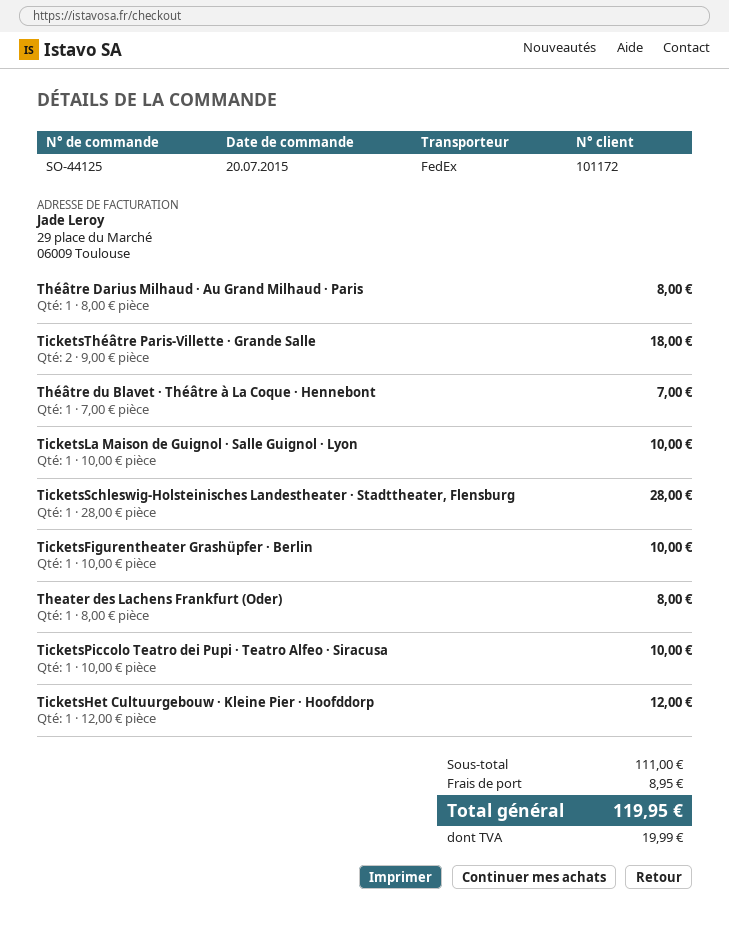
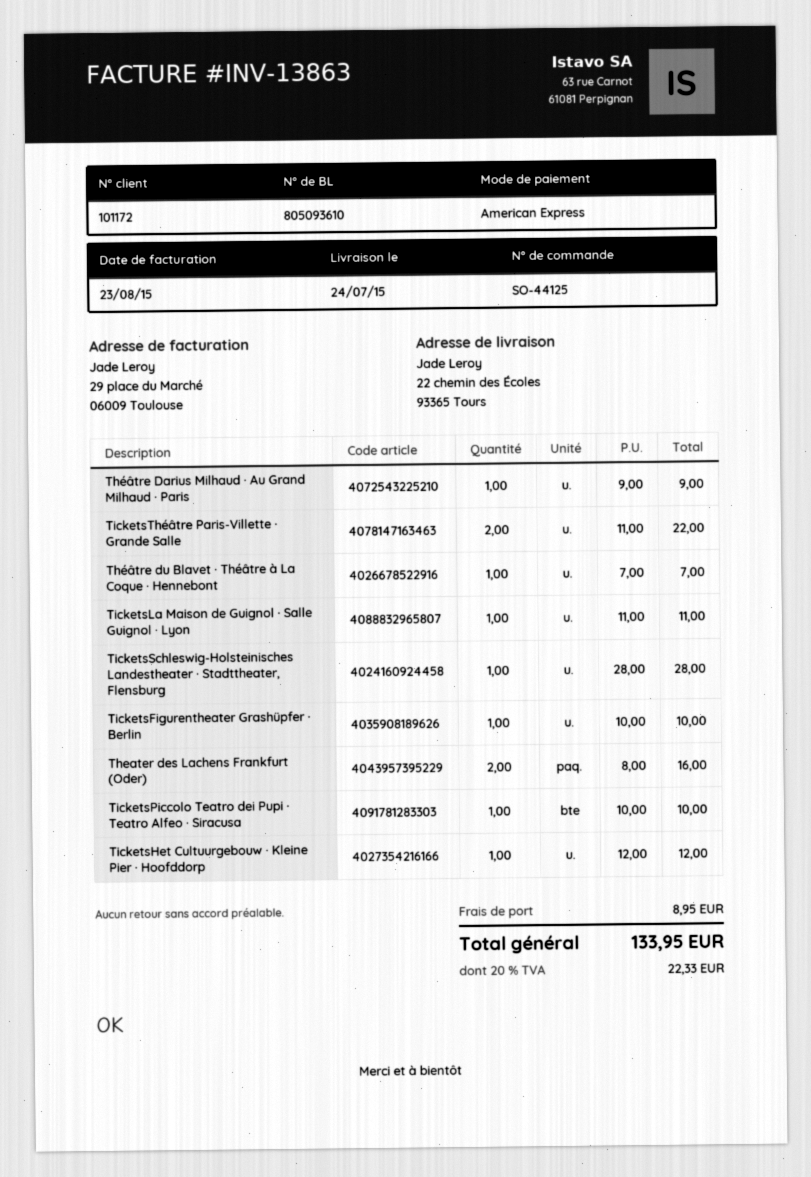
Théâtre Darius Milhaud · Au Grand Milhaud · Paris: 1 x 8.00 = 8.00 -> 1 x 9.00 = 9.00
TicketsThéâtre Paris-Villette · Grande Salle: 2 x 9.00 = 18.00 -> 2 x 11.00 = 22.00
TicketsLa Maison de Guignol · Salle Guignol · Lyon: 1 x 10.00 = 10.00 -> 1 x 11.00 = 11.00
Theater des Lachens Frankfurt (Oder): 1 x 8.00 = 8.00 -> 2 x 8.00 = 16.00
tax: 19.99 -> 22.33
total: 119.95 -> 133.95

